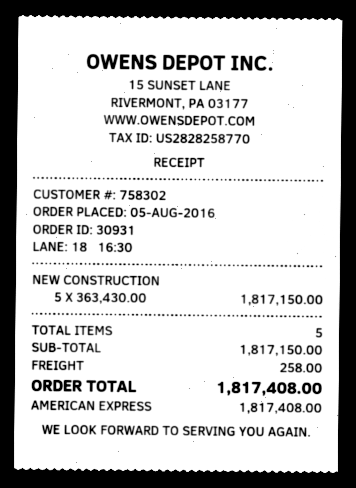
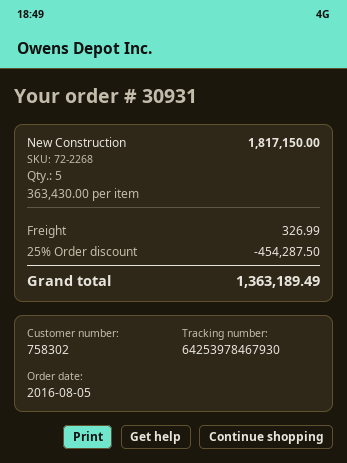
discount: none -> 25% = 454287.50
shipping: 258.00 -> 326.99
total: 1817408.00 -> 1363189.49

